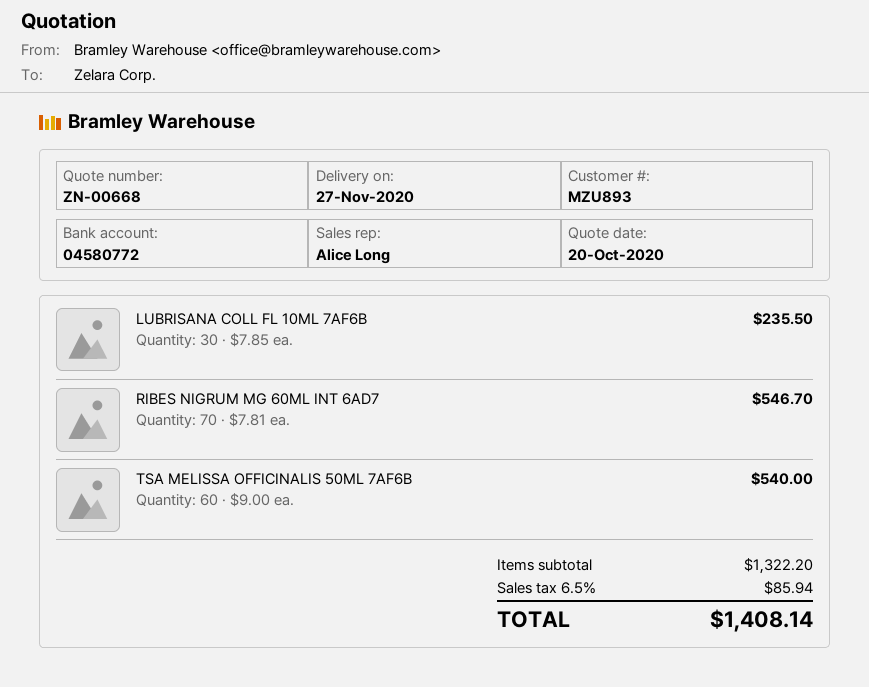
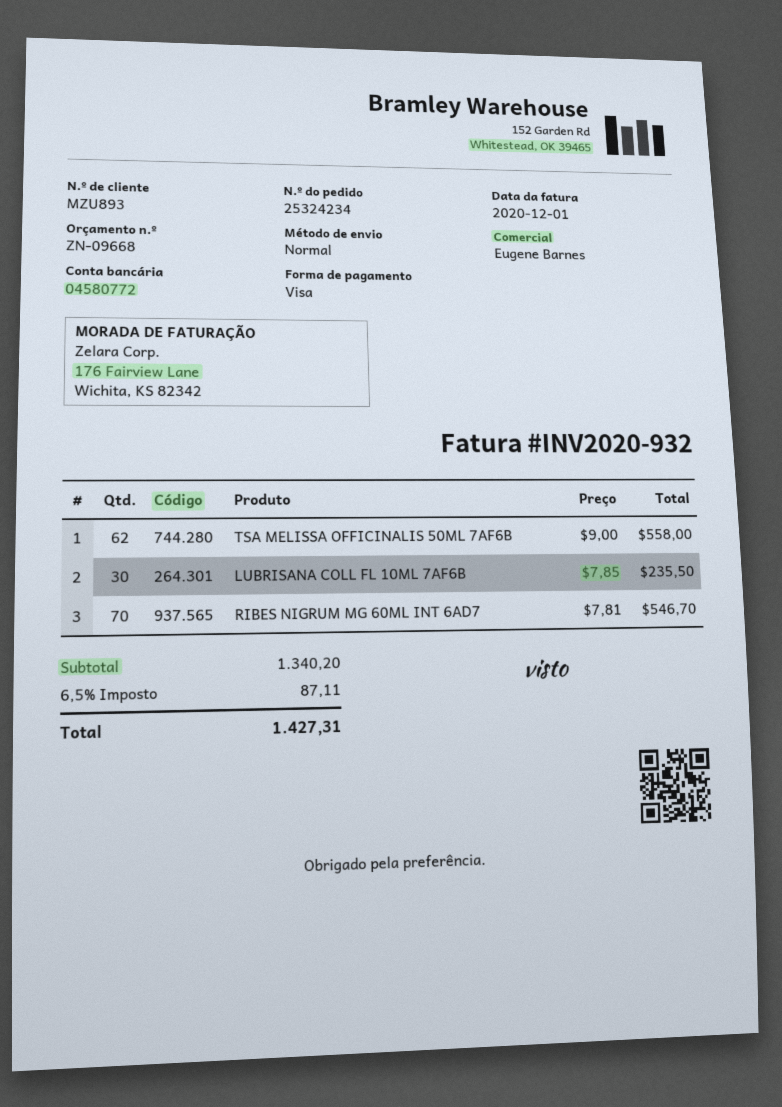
quote number: ZN-00668 -> ZN-09668
sales rep: Alice Long -> Eugene Barnes
TSA MELISSA OFFICINALIS 50ML 7AF6B: 60 x 9.00 = 540.00 -> 62 x 9.00 = 558.00
subtotal: 1322.20 -> 1340.20
tax: 6.5% = 85.94 -> 6.5% = 87.11
total: 1408.14 -> 1427.31

